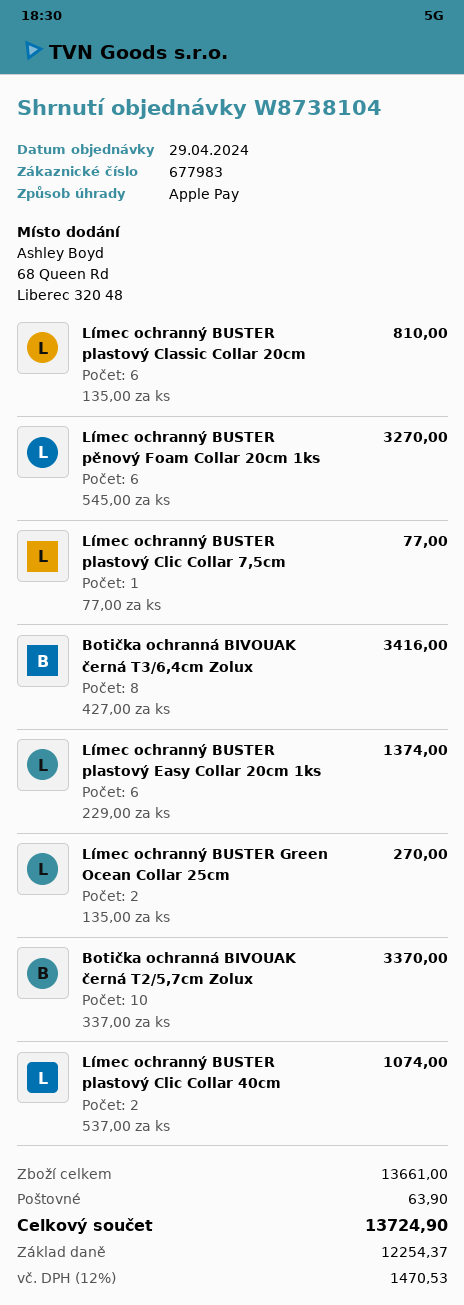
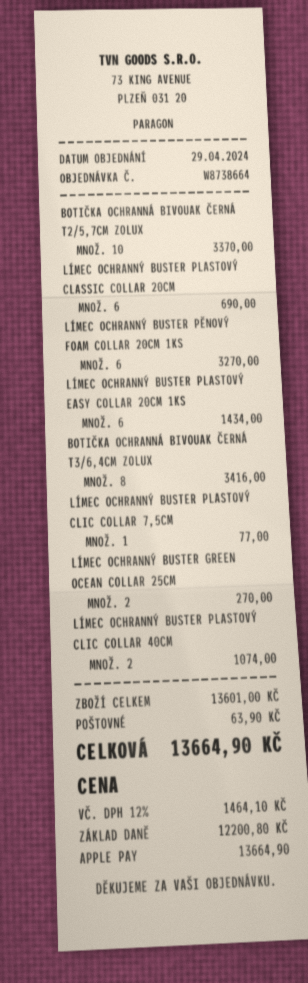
order number: W8738104 -> W8738664
Límec ochranný BUSTER plastový Classic Collar 20cm: 6 for 810.00 -> 6 for 690.00
Límec ochranný BUSTER plastový Easy Collar 20cm 1ks: 6 for 1374.00 -> 6 for 1434.00
subtotal: 13661.00 -> 13601.00
net: 12254.37 -> 12200.80
tax: 12% = 1470.53 -> 12% = 1464.10
total: 13724.90 -> 13664.90

